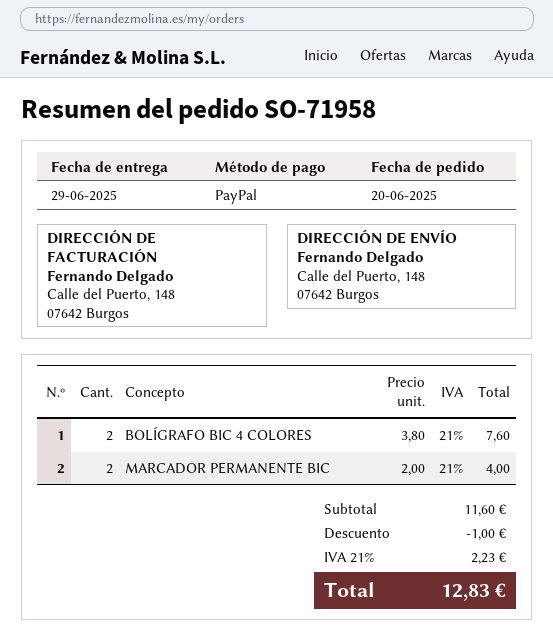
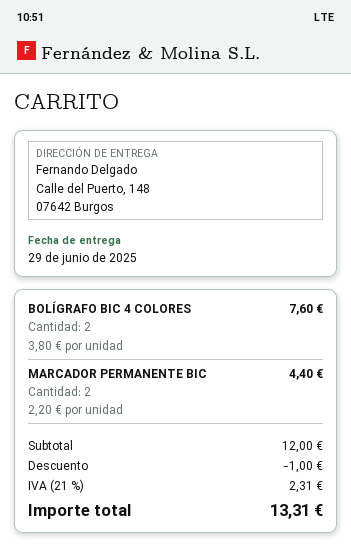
MARCADOR PERMANENTE BIC: 2 x 2.00 = 4.00 -> 2 x 2.20 = 4.40
subtotal: 11.60 -> 12.00
tax: 21% = 2.23 -> 21% = 2.31
total: 12.83 -> 13.31

